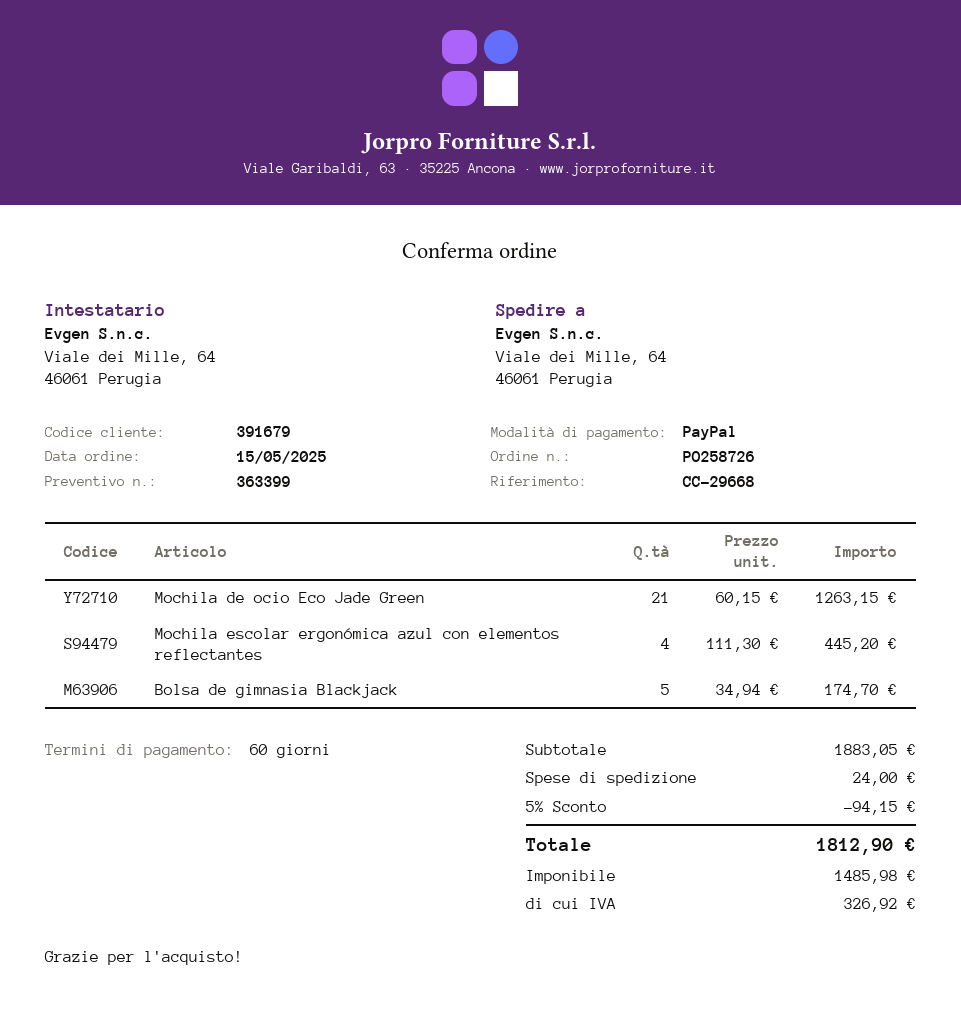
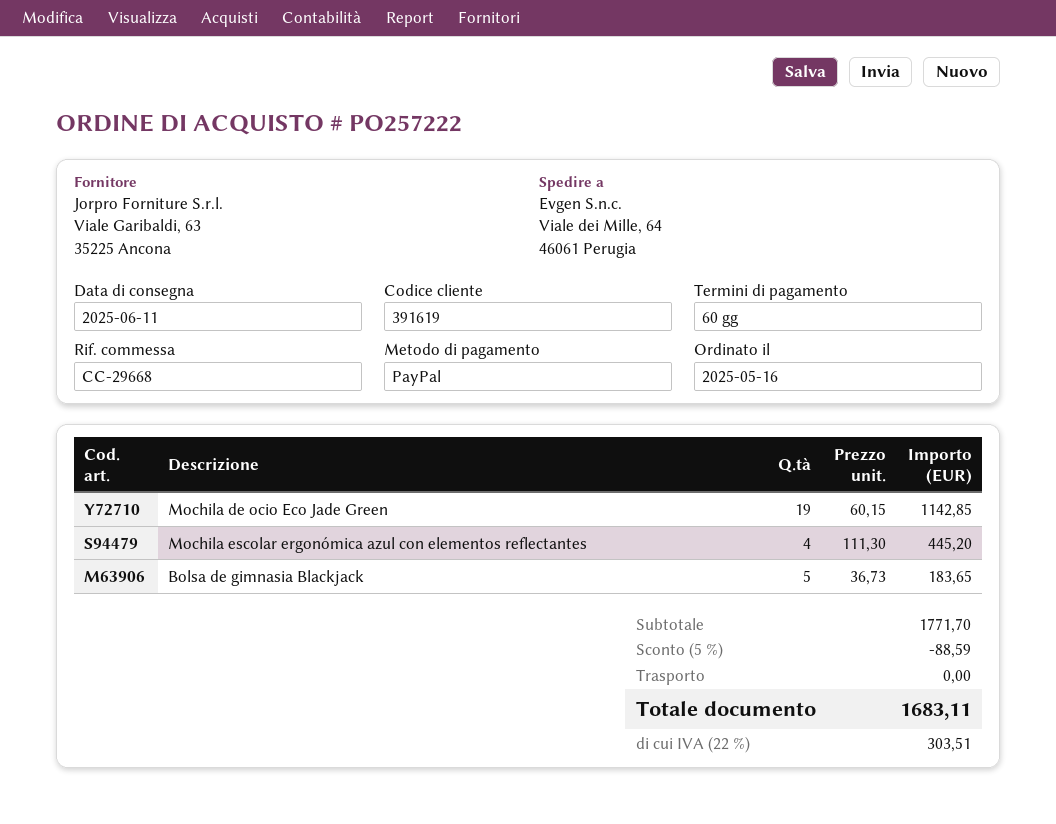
order number: PO258726 -> PO257222
order date: 2025-05-15 -> 2025-05-16
customer number: 391679 -> 391619
Mochila de ocio Eco Jade Green: 21 x 60.15 = 1263.15 -> 19 x 60.15 = 1142.85
Bolsa de gimnasia Blackjack: 5 x 34.94 = 174.70 -> 5 x 36.73 = 183.65
subtotal: 1883.05 -> 1771.70
discount: 5% = 94.15 -> 5% = 88.59
shipping: 24.00 -> 0.00
tax: 326.92 -> 303.51
total: 1812.90 -> 1683.11

